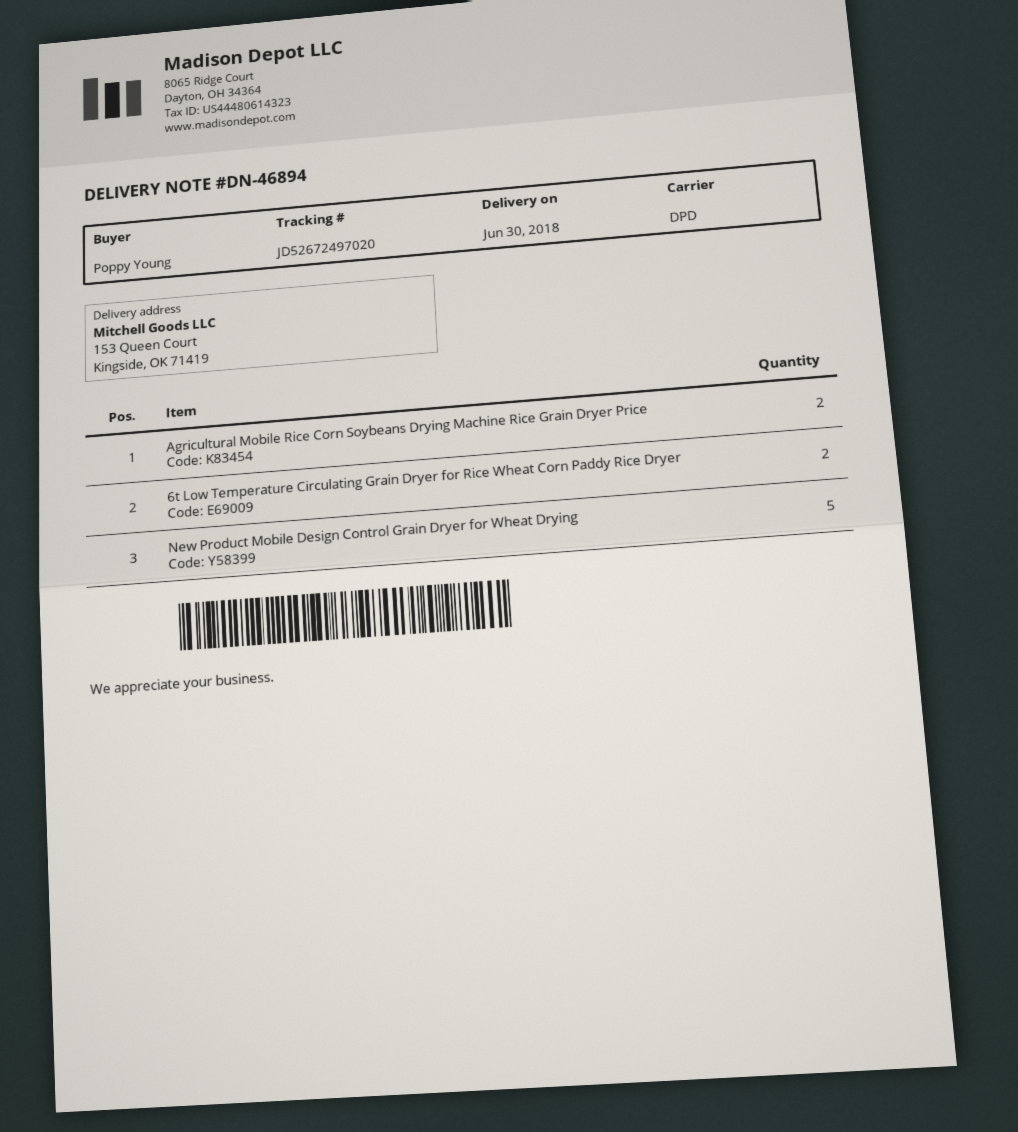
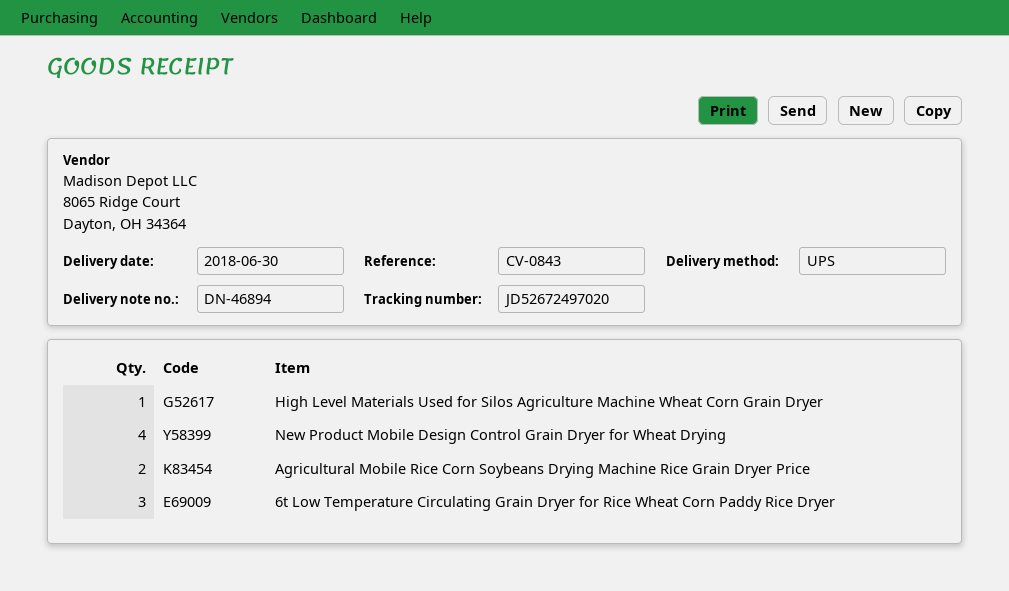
shipping method: DPD -> UPS
6t Low Temperature Circulating Grain Dryer for Rice Wheat Corn Paddy Rice Dryer: 2 -> 3
New Product Mobile Design Control Grain Dryer for Wheat Drying: 5 -> 4
High Level Materials Used for Silos Agriculture Machine Wheat Corn Grain Dryer: none -> 1

